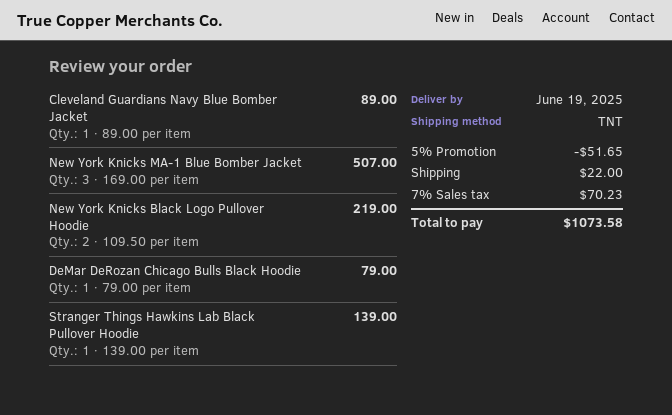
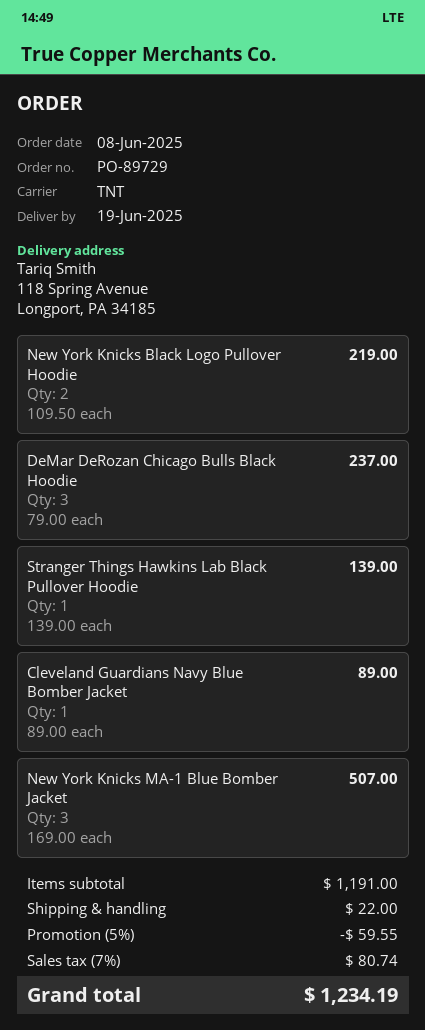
DeMar DeRozan Chicago Bulls Black Hoodie: 1 x 79.00 = 79.00 -> 3 x 79.00 = 237.00
discount: 5% = 51.65 -> 5% = 59.55
tax: 7% = 70.23 -> 7% = 80.74
total: 1073.58 -> 1234.19

